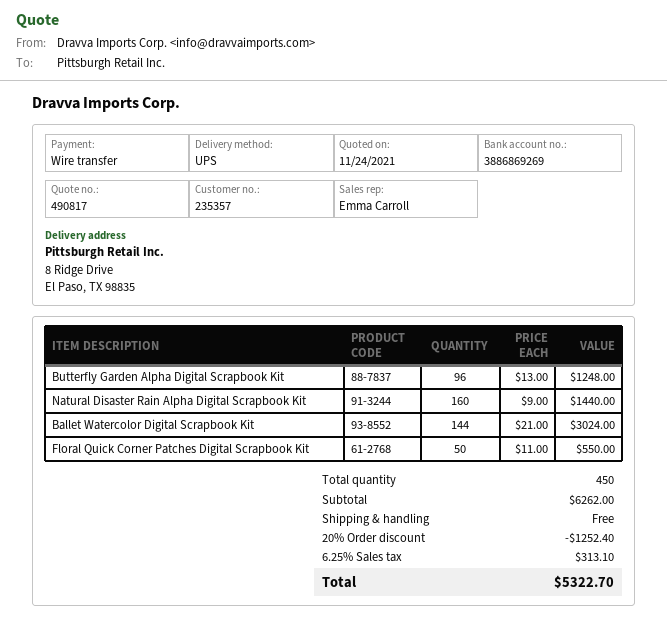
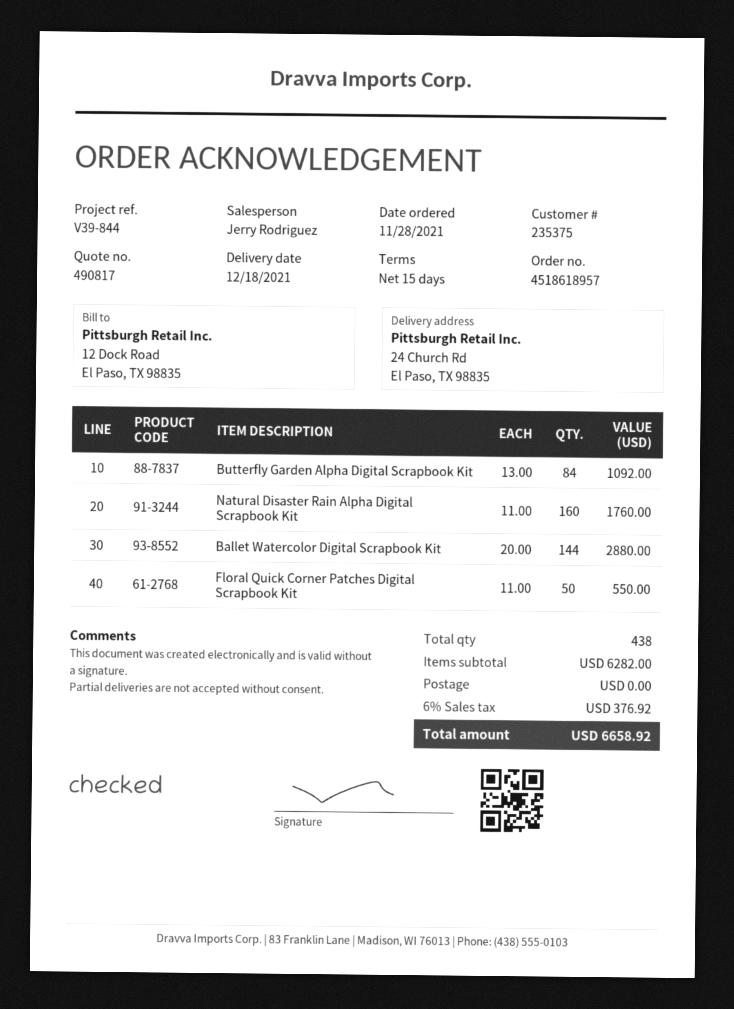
customer number: 235357 -> 235375
sales rep: Emma Carroll -> Jerry Rodriguez
ship to: 8 Ridge Drive, El Paso, TX 98835 -> 24 Church Rd, El Paso, TX 98835
Butterfly Garden Alpha Digital Scrapbook Kit: 96 x 13.00 = 1248.00 -> 84 x 13.00 = 1092.00
Natural Disaster Rain Alpha Digital Scrapbook Kit: 160 x 9.00 = 1440.00 -> 160 x 11.00 = 1760.00
Ballet Watercolor Digital Scrapbook Kit: 144 x 21.00 = 3024.00 -> 144 x 20.00 = 2880.00
total quantity: 450 -> 438
subtotal: 6262.00 -> 6282.00
discount: 20% = 1252.40 -> none
tax: 6.25% = 313.10 -> 6% = 376.92
total: 5322.70 -> 6658.92

